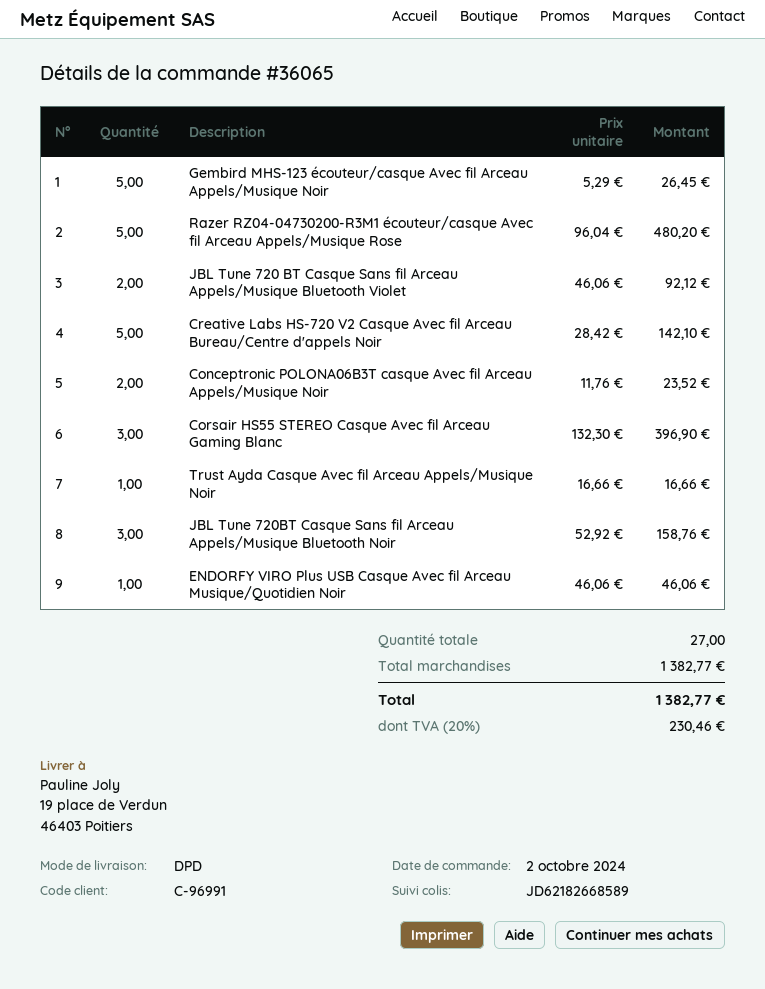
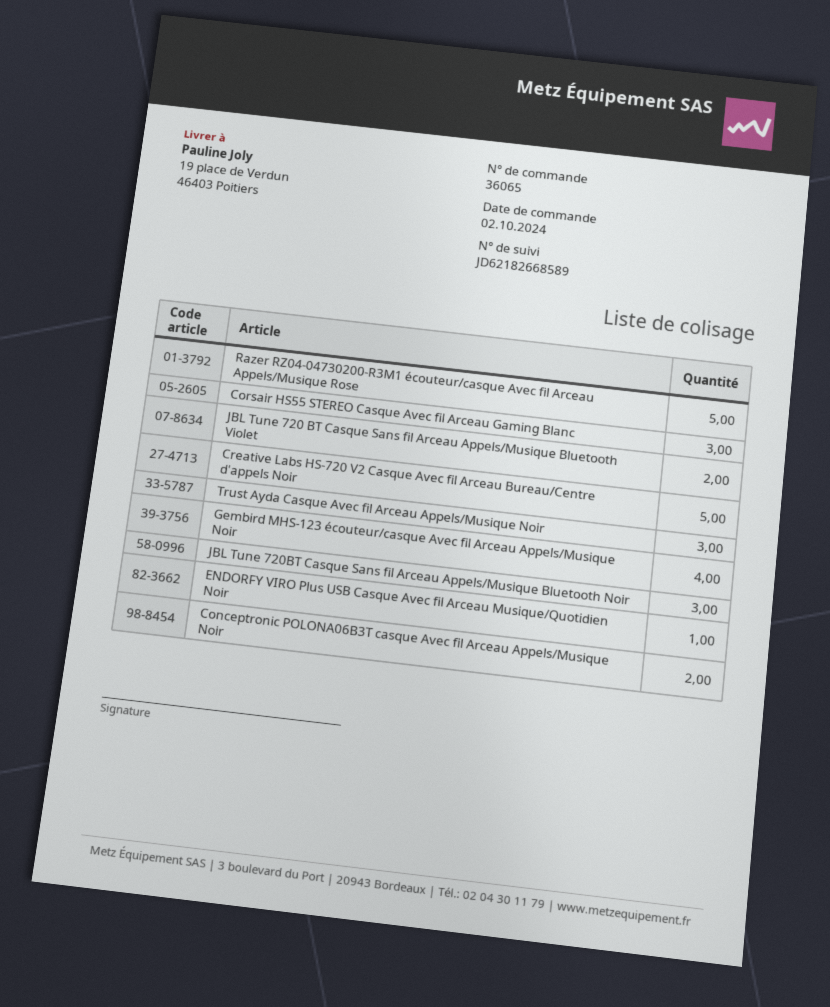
Gembird MHS-123 écouteur/casque Avec fil Arceau Appels/Musique Noir: 5 -> 4
Trust Ayda Casque Avec fil Arceau Appels/Musique Noir: 1 -> 3

